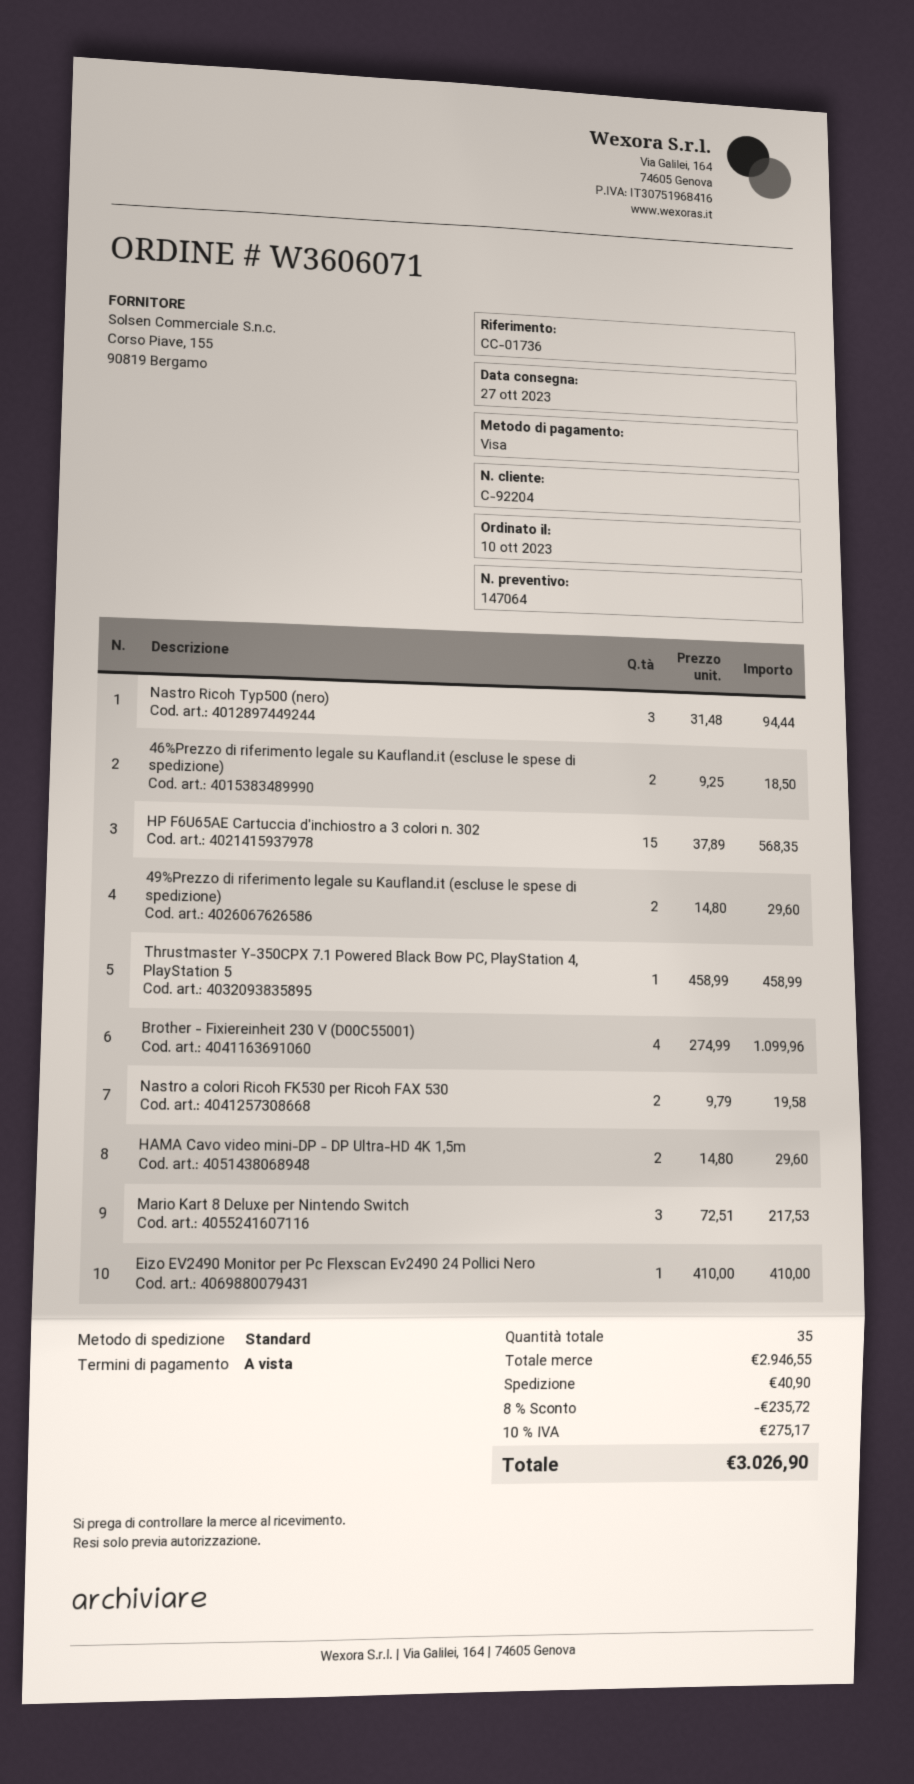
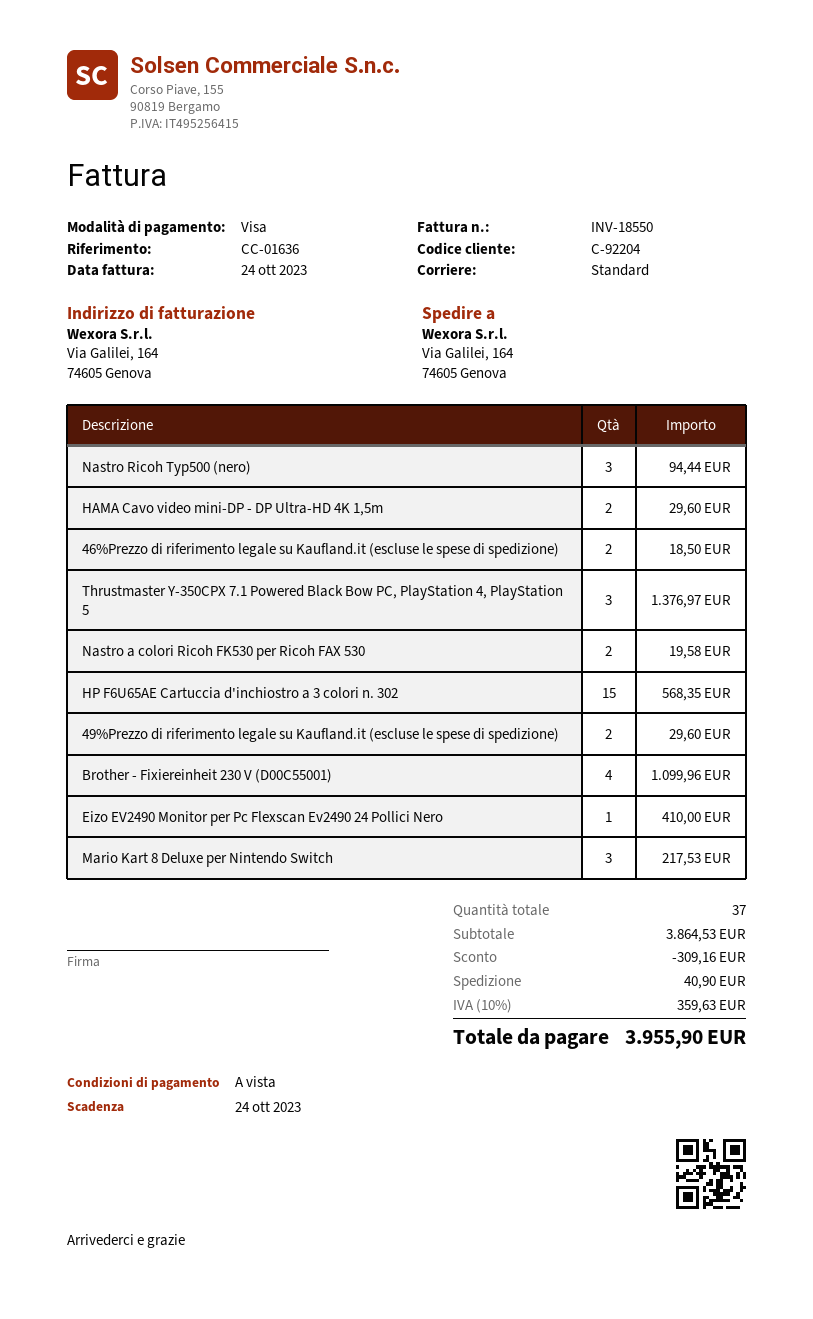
reference: CC-01736 -> CC-01636
Thrustmaster Y-350CPX 7.1 Powered Black Bow PC, PlayStation 4, PlayStation 5: 1 for 458.99 -> 3 for 1376.97
total quantity: 35 -> 37
subtotal: 2946.55 -> 3864.53
discount: 235.72 -> 309.16
tax: 10% = 275.17 -> 10% = 359.63
total: 3026.90 -> 3955.90

